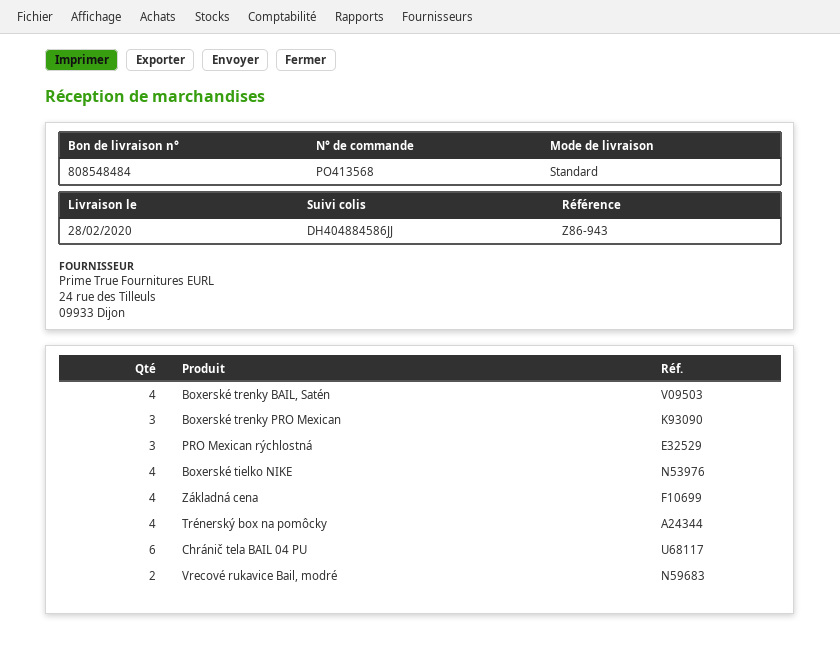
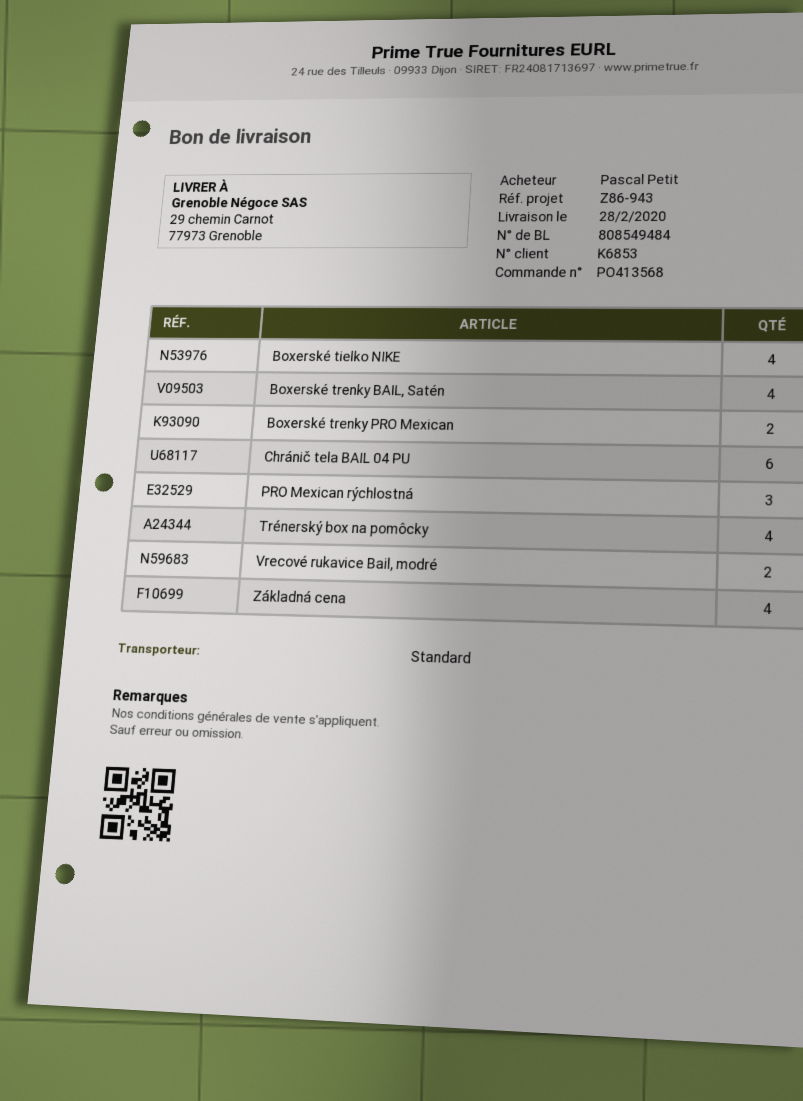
delivery note number: 808548484 -> 808549484
Boxerské trenky PRO Mexican: 3 -> 2

